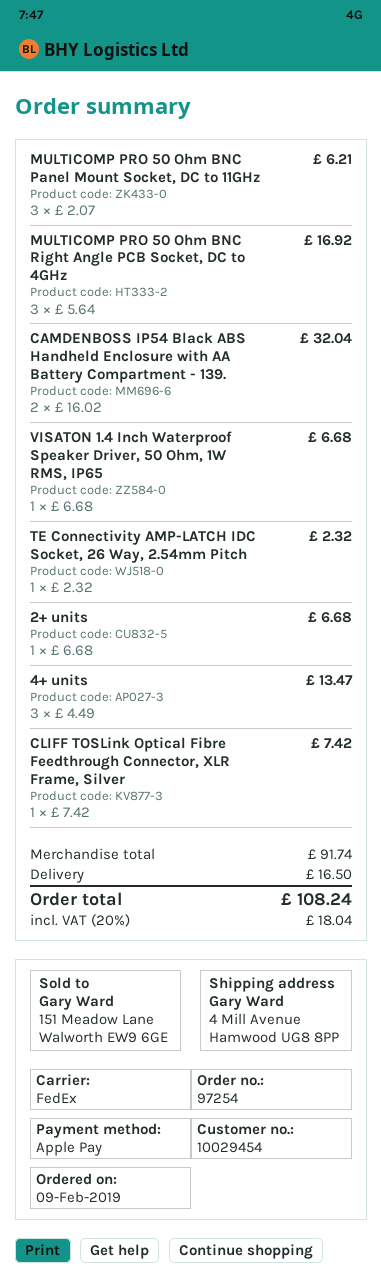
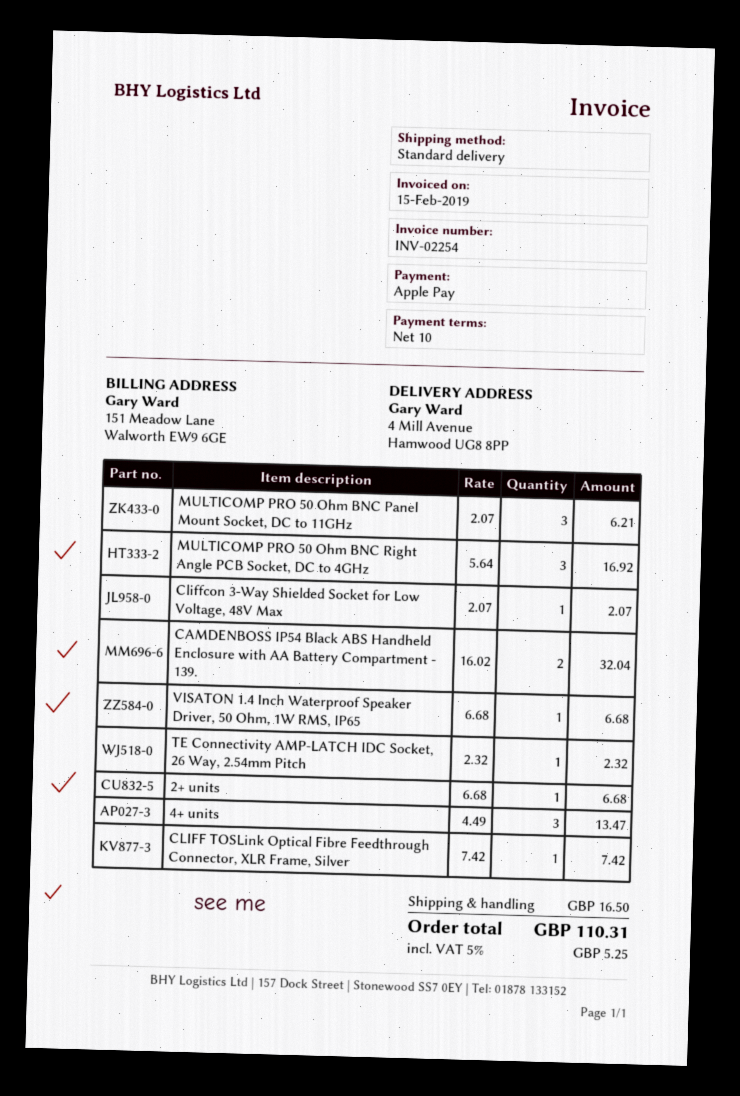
shipping method: FedEx -> standard
Cliffcon 3-Way Shielded Socket for Low Voltage, 48V Max: none -> 1 x 2.07 = 2.07
tax: 20% = 18.04 -> 5% = 5.25
total: 108.24 -> 110.31

